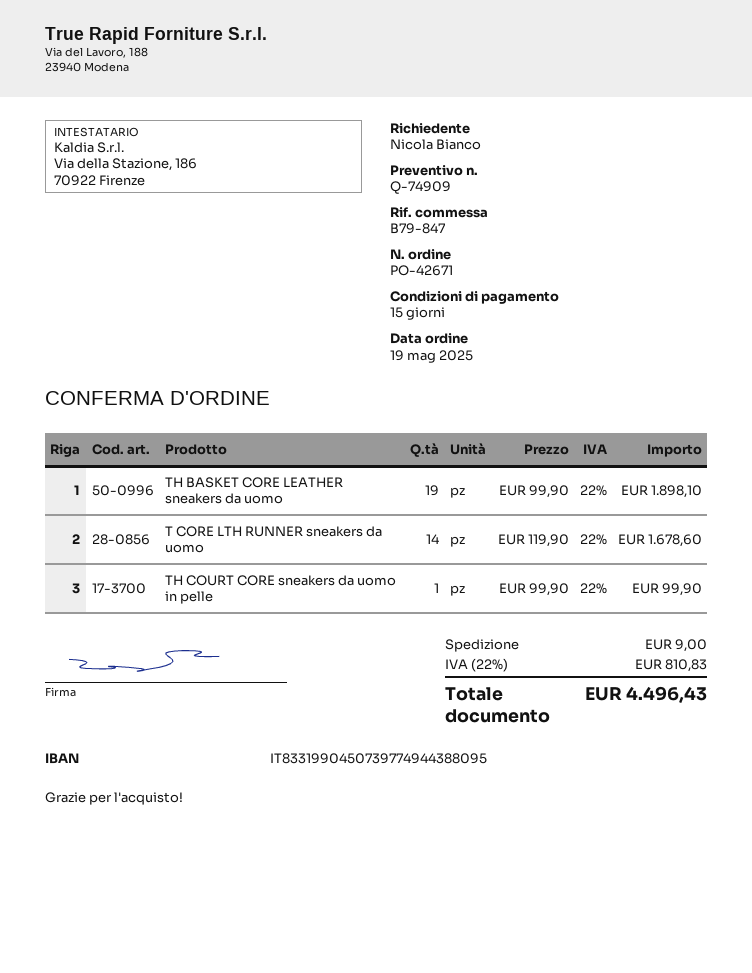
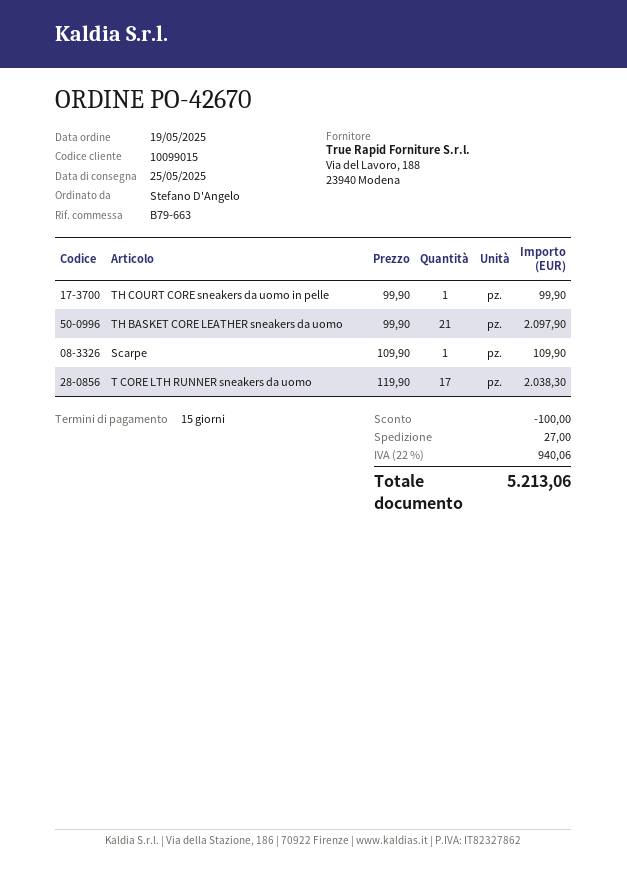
order number: PO-42671 -> PO-42670
reference: B79-847 -> B79-663
ordered by: Nicola Bianco -> Stefano D'Angelo
TH BASKET CORE LEATHER sneakers da uomo: 19 x 99.90 = 1898.10 -> 21 x 99.90 = 2097.90
T CORE LTH RUNNER sneakers da uomo: 14 x 119.90 = 1678.60 -> 17 x 119.90 = 2038.30
Scarpe: none -> 1 x 109.90 = 109.90
discount: none -> 100.00
shipping: 9.00 -> 27.00
tax: 22% = 810.83 -> 22% = 940.06
total: 4496.43 -> 5213.06

